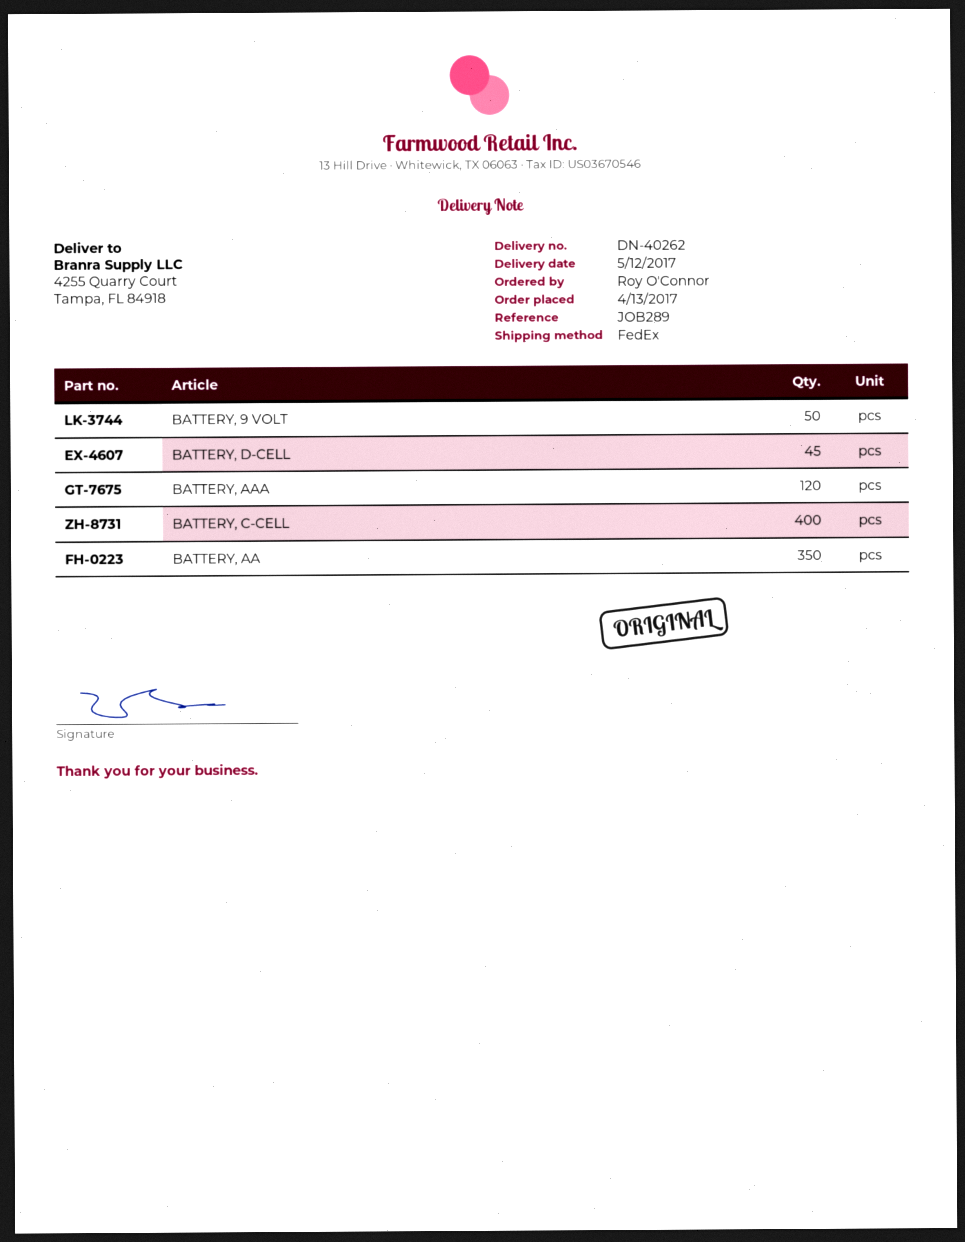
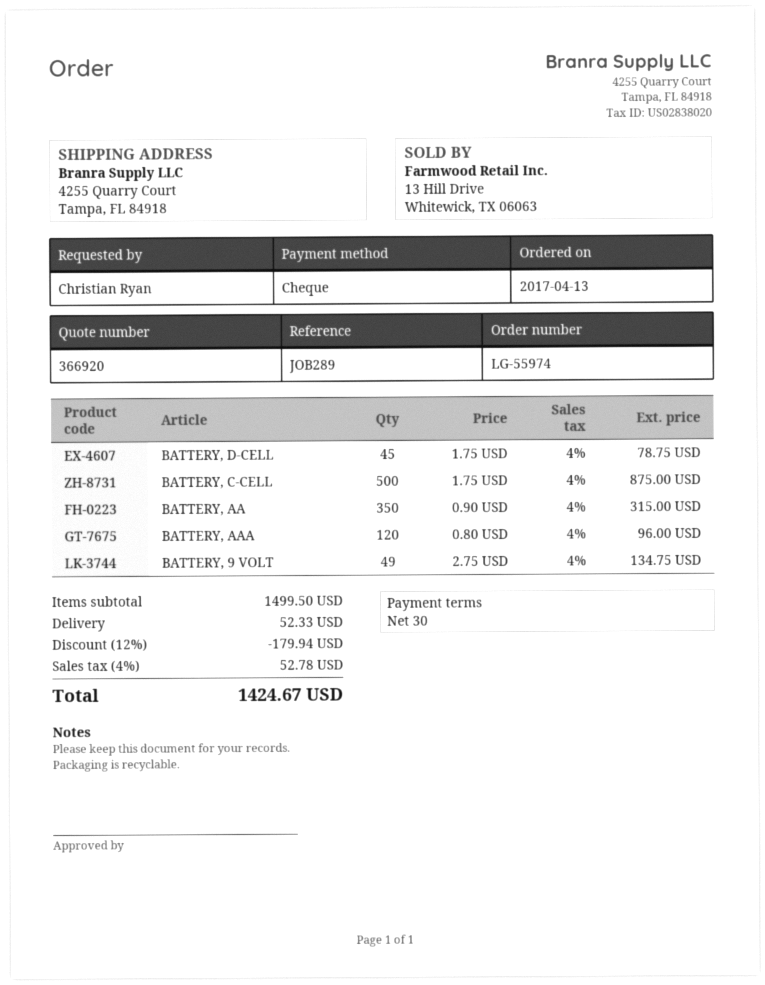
ordered by: Roy O'Connor -> Christian Ryan
BATTERY, 9 VOLT: 50 -> 49
BATTERY, C-CELL: 400 -> 500

